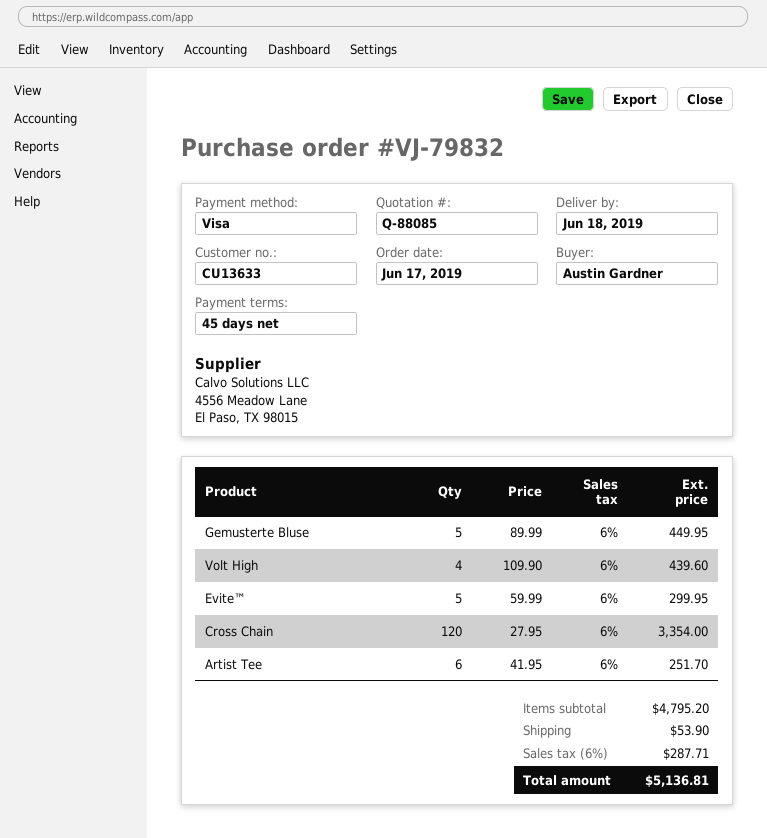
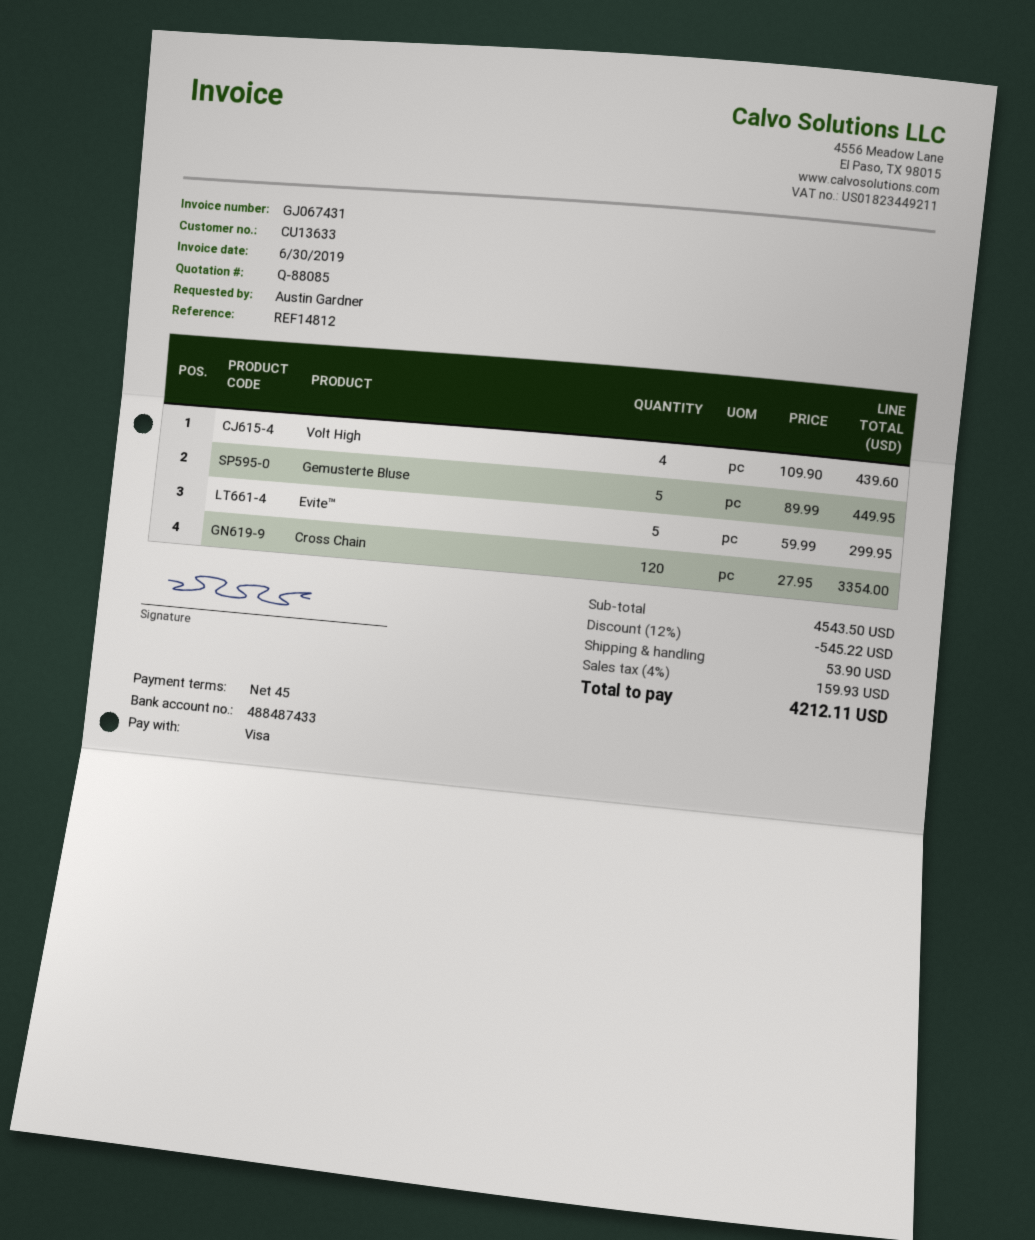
Artist Tee: 6 x 41.95 = 251.70 -> none
subtotal: 4795.20 -> 4543.50
discount: none -> 12% = 545.22
tax: 6% = 287.71 -> 4% = 159.93
total: 5136.81 -> 4212.11

